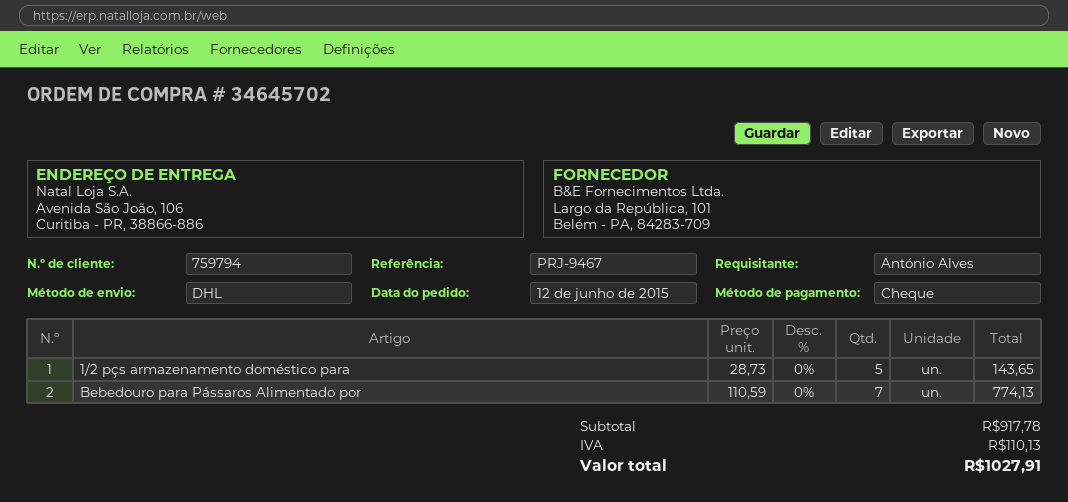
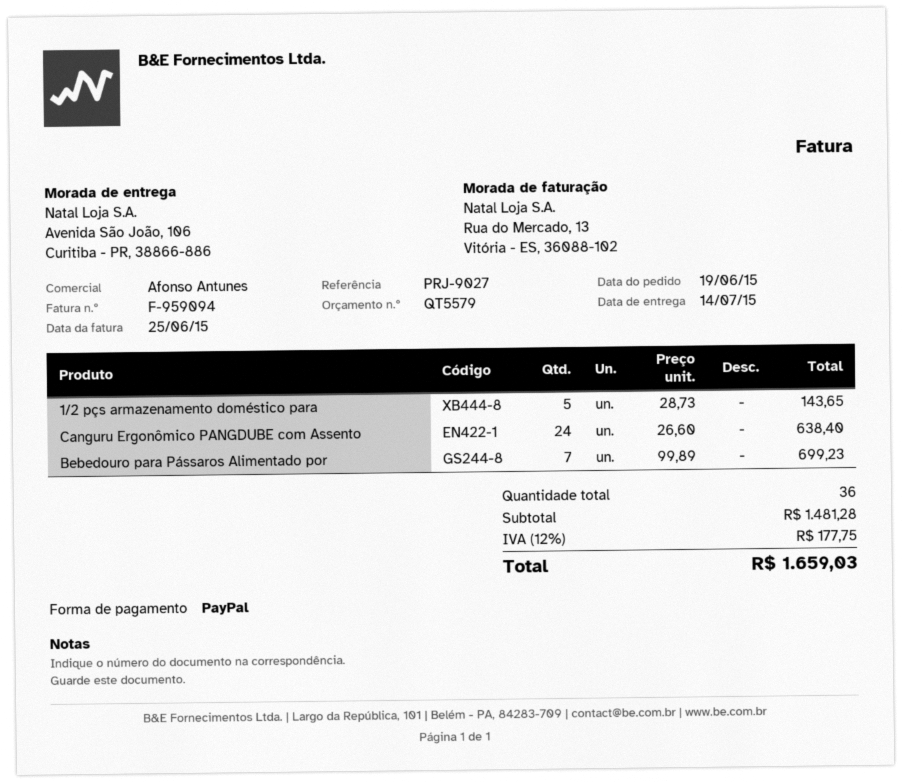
order date: 2015-06-12 -> 2015-06-19
reference: PRJ-9467 -> PRJ-9027
payment method: cheque -> PayPal
Bebedouro para Pássaros Alimentado por: 7 x 110.59 = 774.13 -> 7 x 99.89 = 699.23
Canguru Ergonômico PANGDUBE com Assento: none -> 24 x 26.60 = 638.40
subtotal: 917.78 -> 1481.28
tax: 110.13 -> 177.75
total: 1027.91 -> 1659.03

